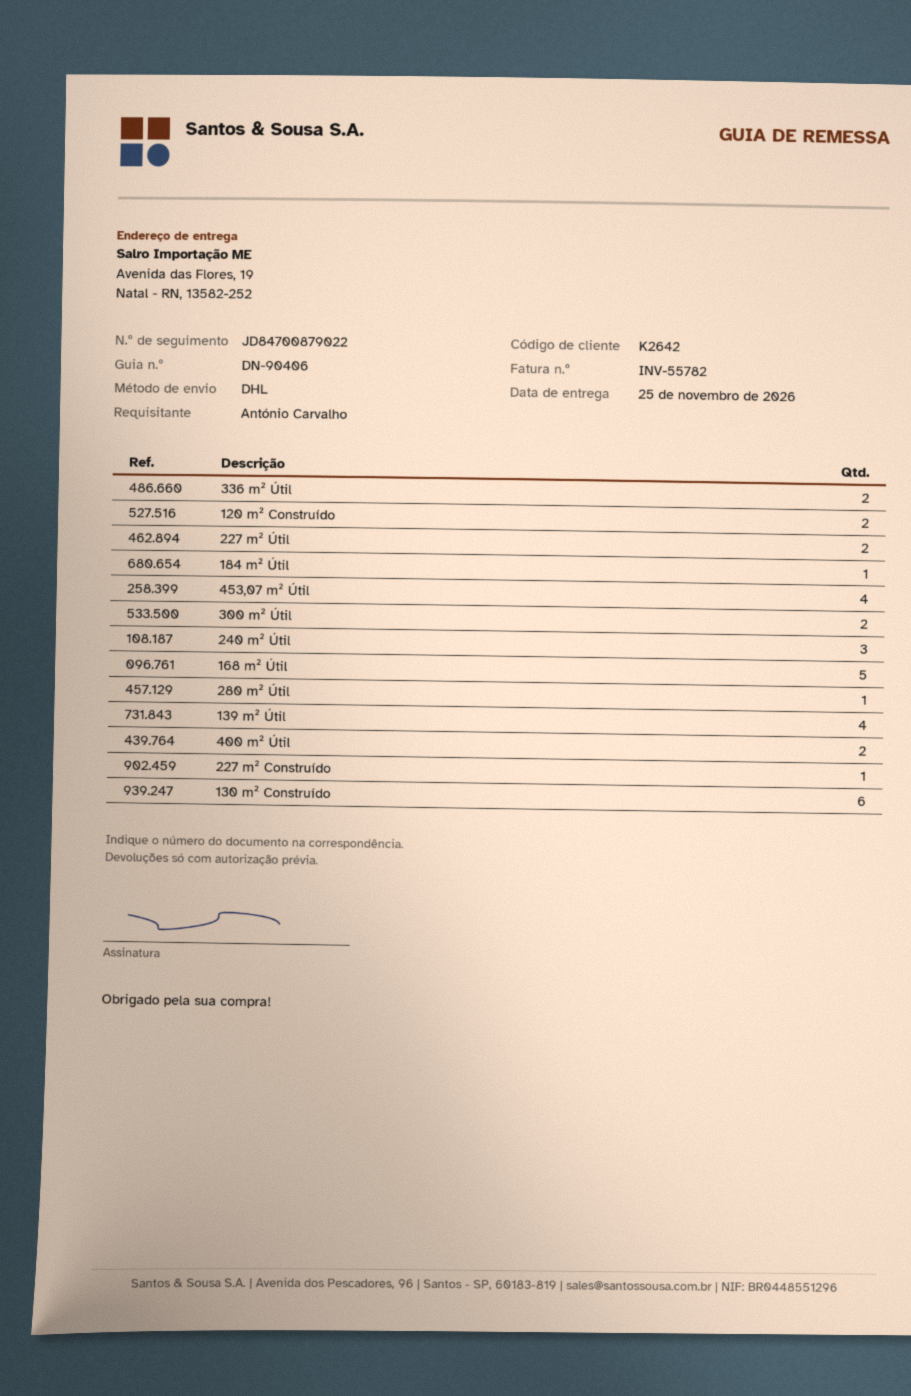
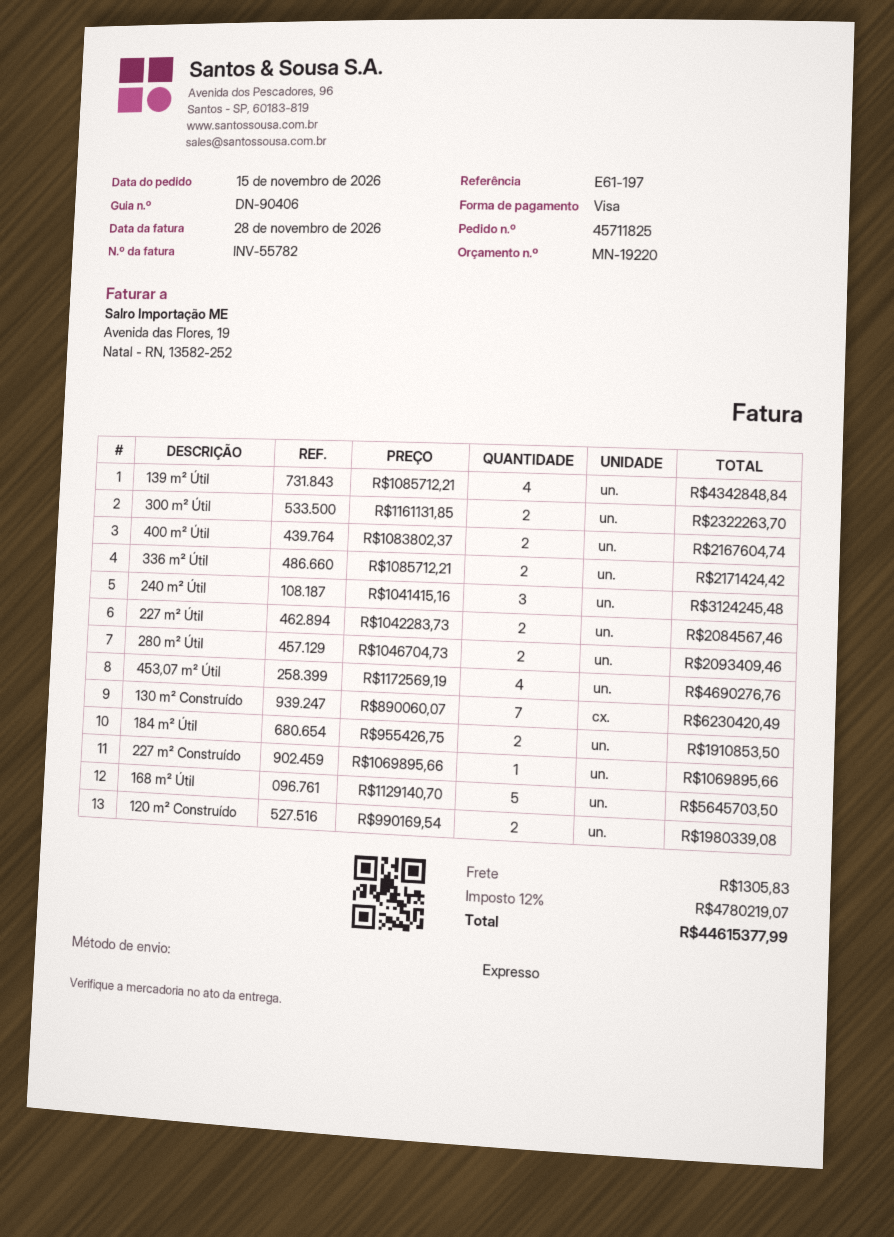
shipping method: DHL -> express
184 m² Útil: 1 -> 2
280 m² Útil: 1 -> 2
130 m² Construído: 6 -> 7

